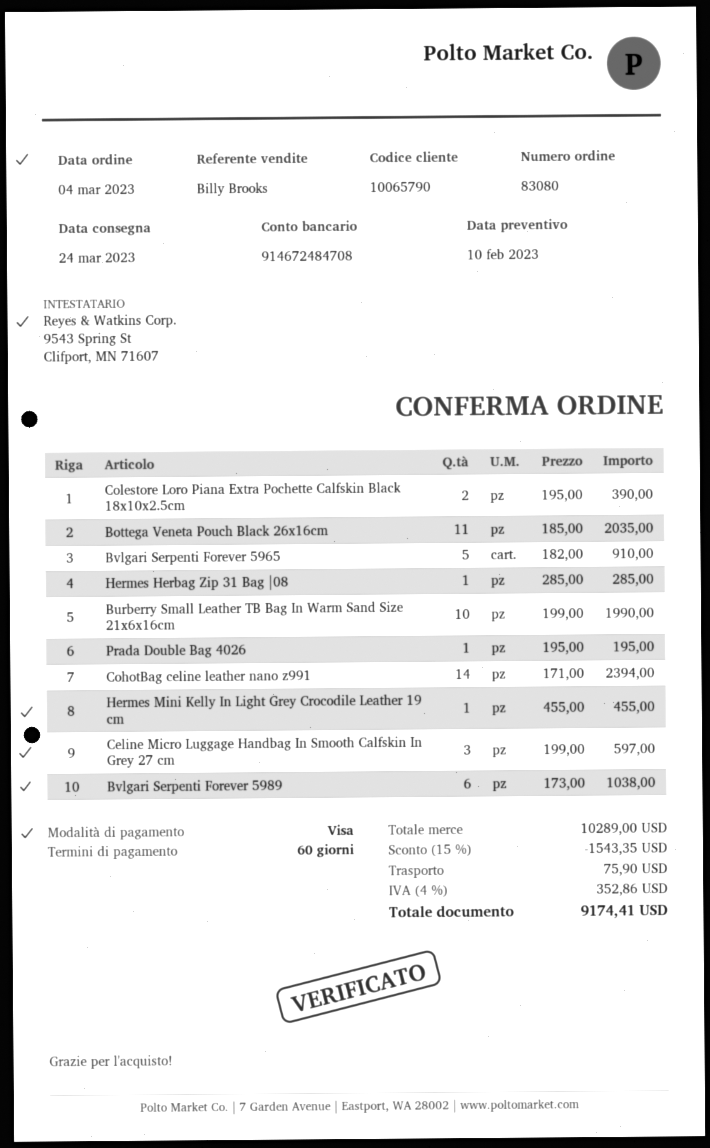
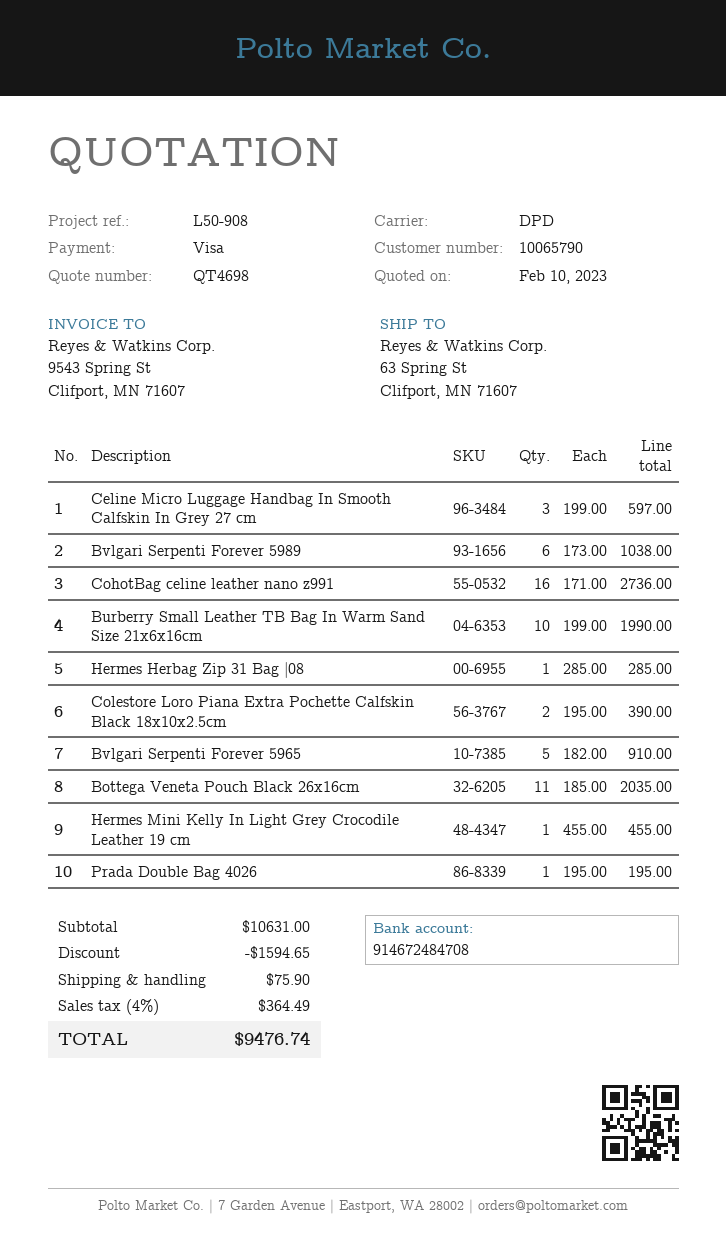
CohotBag celine leather nano z991: 14 x 171.00 = 2394.00 -> 16 x 171.00 = 2736.00
subtotal: 10289.00 -> 10631.00
discount: 1543.35 -> 1594.65
tax: 4% = 352.86 -> 4% = 364.49
total: 9174.41 -> 9476.74

